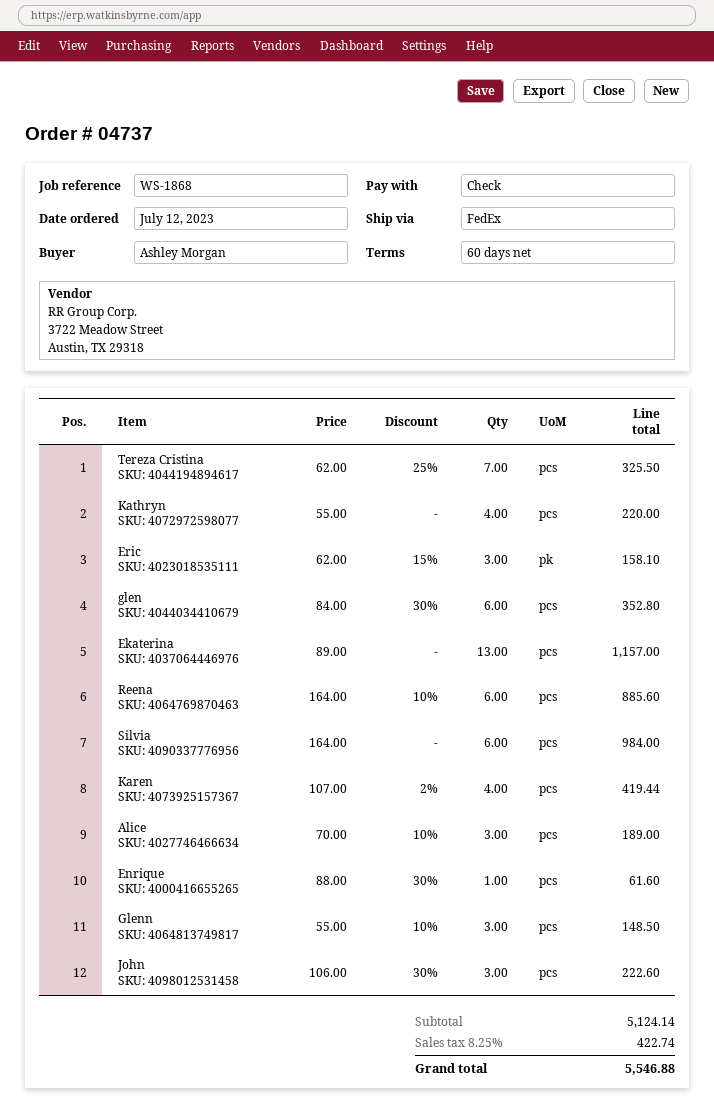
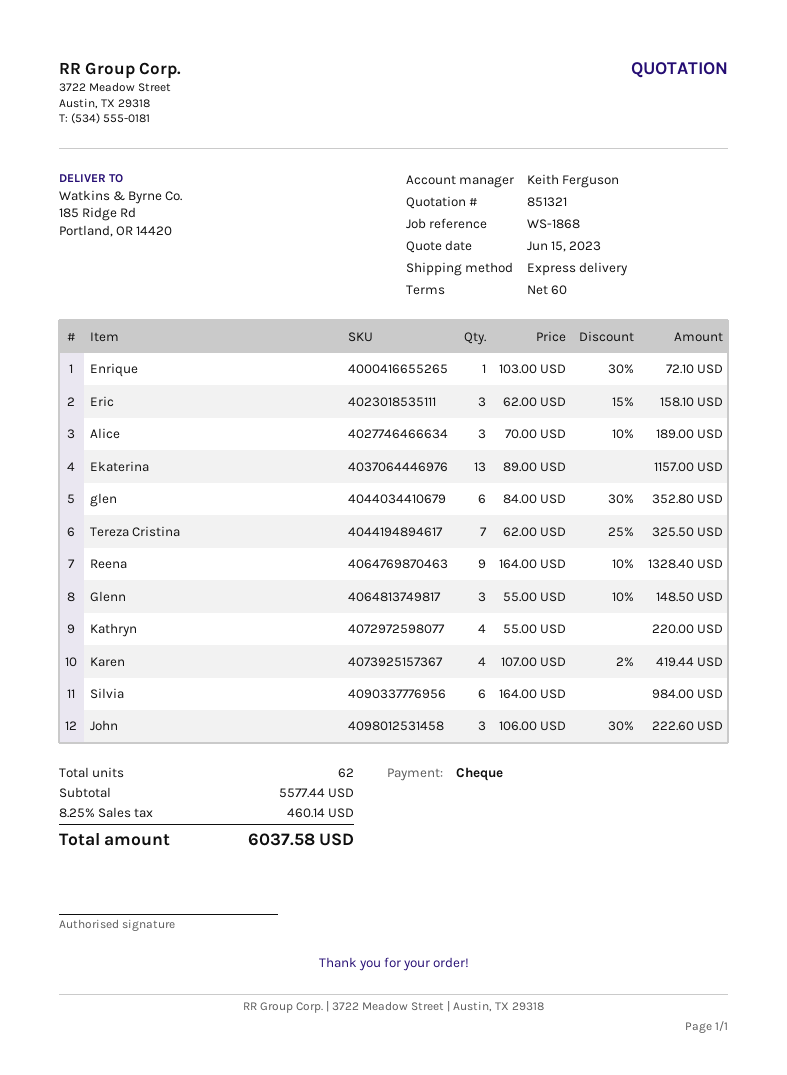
shipping method: FedEx -> express
Reena: 6 x 164.00 - 10% = 885.60 -> 9 x 164.00 - 10% = 1328.40
Enrique: 1 x 88.00 - 30% = 61.60 -> 1 x 103.00 - 30% = 72.10
subtotal: 5124.14 -> 5577.44
tax: 8.25% = 422.74 -> 8.25% = 460.14
total: 5546.88 -> 6037.58

